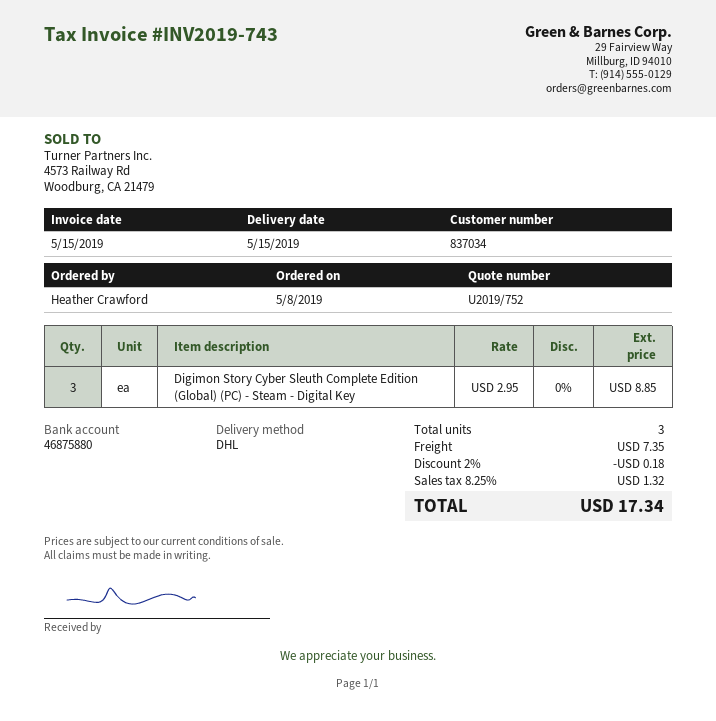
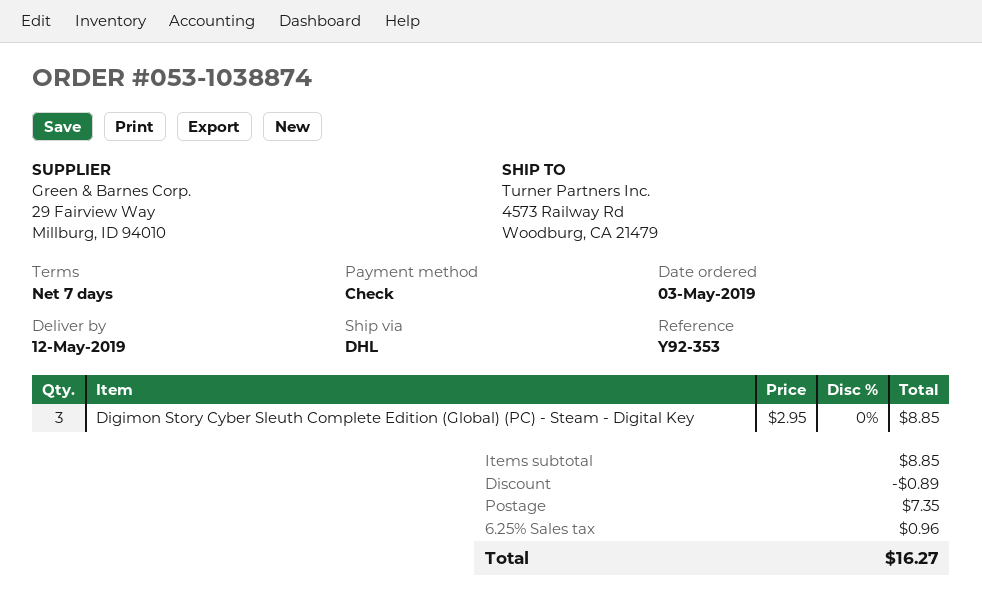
order date: 2019-05-08 -> 2019-05-03
delivery date: 2019-05-15 -> 2019-05-12
discount: 0.18 -> 0.89
tax: 8.25% = 1.32 -> 6.25% = 0.96
total: 17.34 -> 16.27

